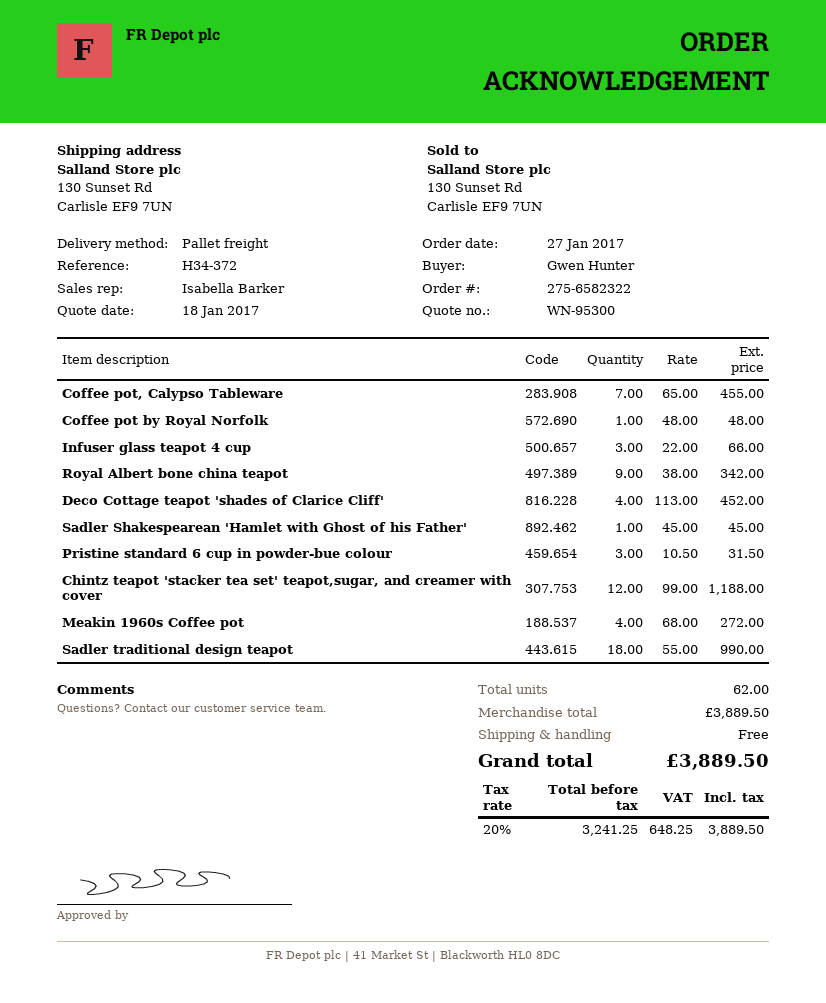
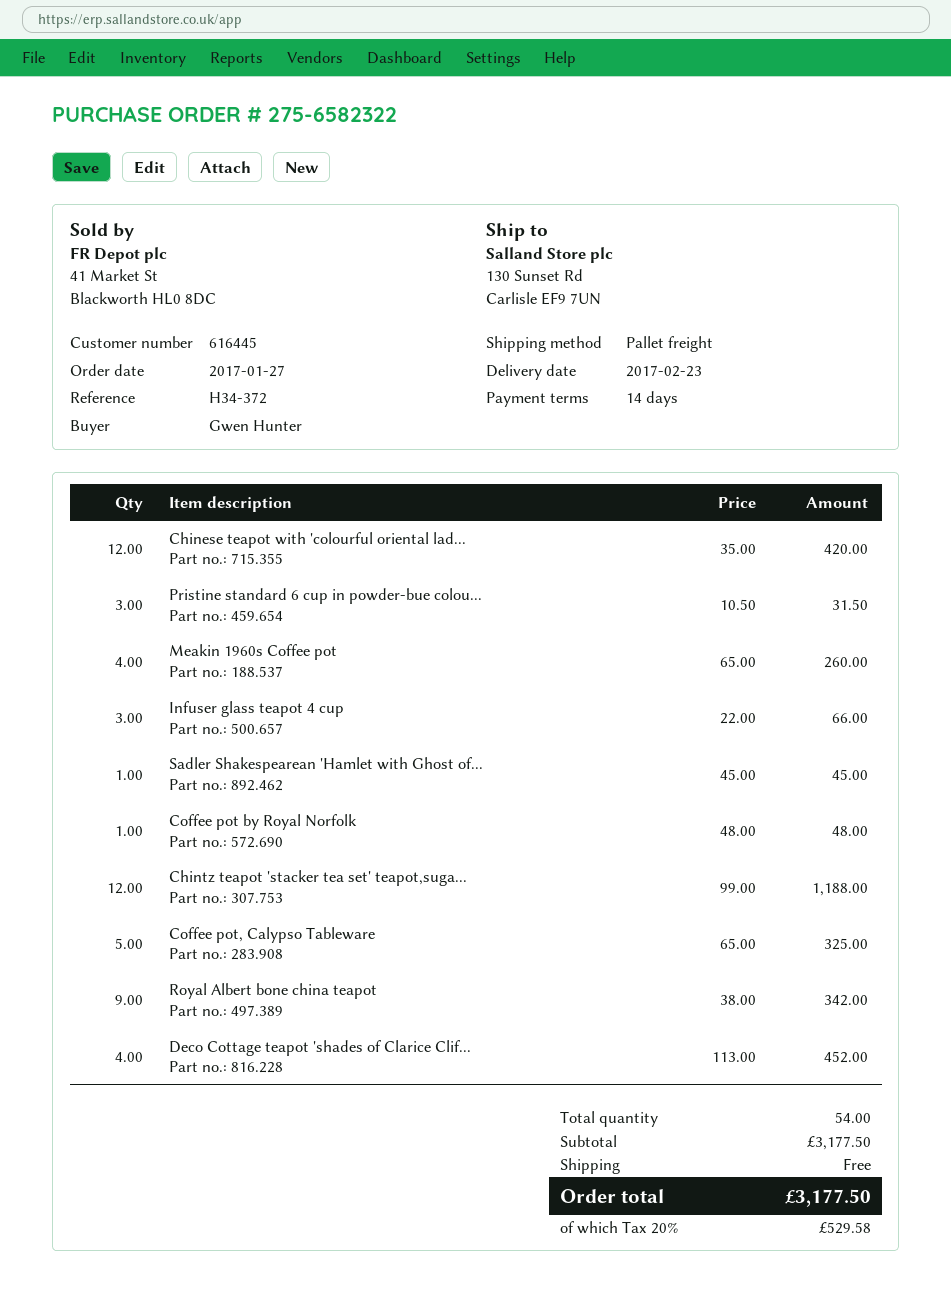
Coffee pot, Calypso Tableware: 7 x 65.00 = 455.00 -> 5 x 65.00 = 325.00
Meakin 1960s Coffee pot: 4 x 68.00 = 272.00 -> 4 x 65.00 = 260.00
Sadler traditional design teapot: 18 x 55.00 = 990.00 -> none
Chinese teapot with 'colourful oriental lad...: none -> 12 x 35.00 = 420.00
total quantity: 62 -> 54
subtotal: 3889.50 -> 3177.50
tax: 20% = 648.25 -> 20% = 529.58
total: 3889.50 -> 3177.50

